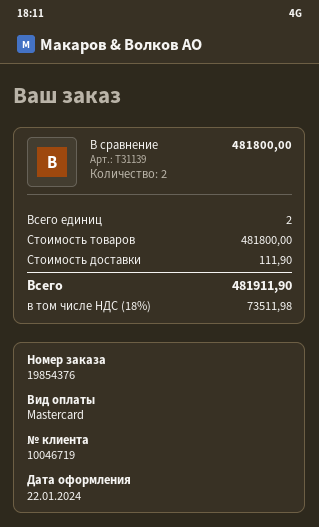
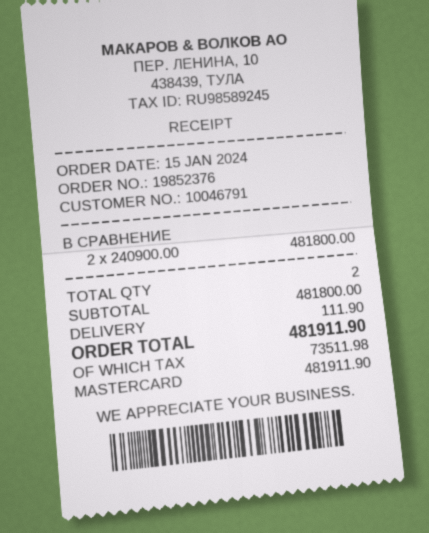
order number: 19854376 -> 19852376
order date: 2024-01-22 -> 2024-01-15
customer number: 10046719 -> 10046791

